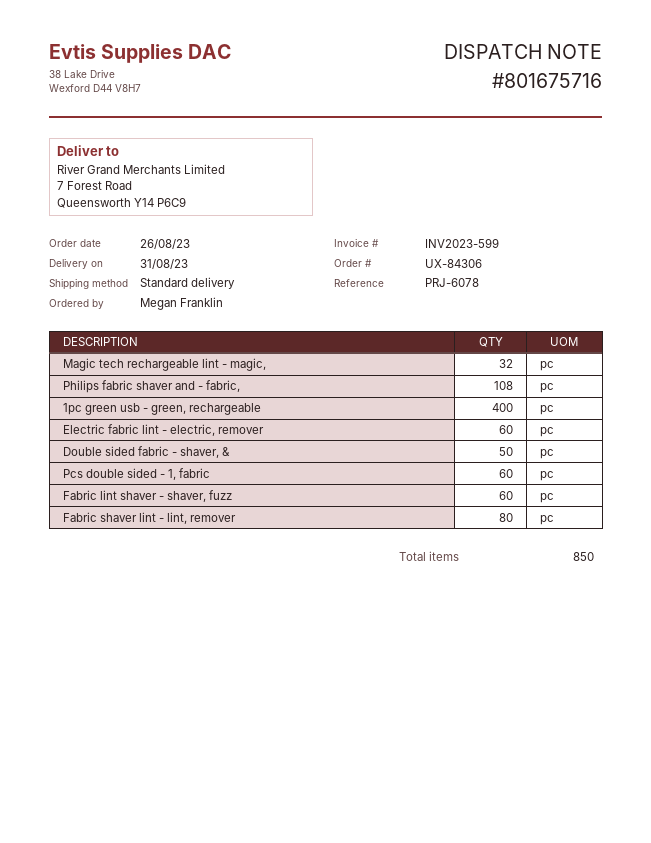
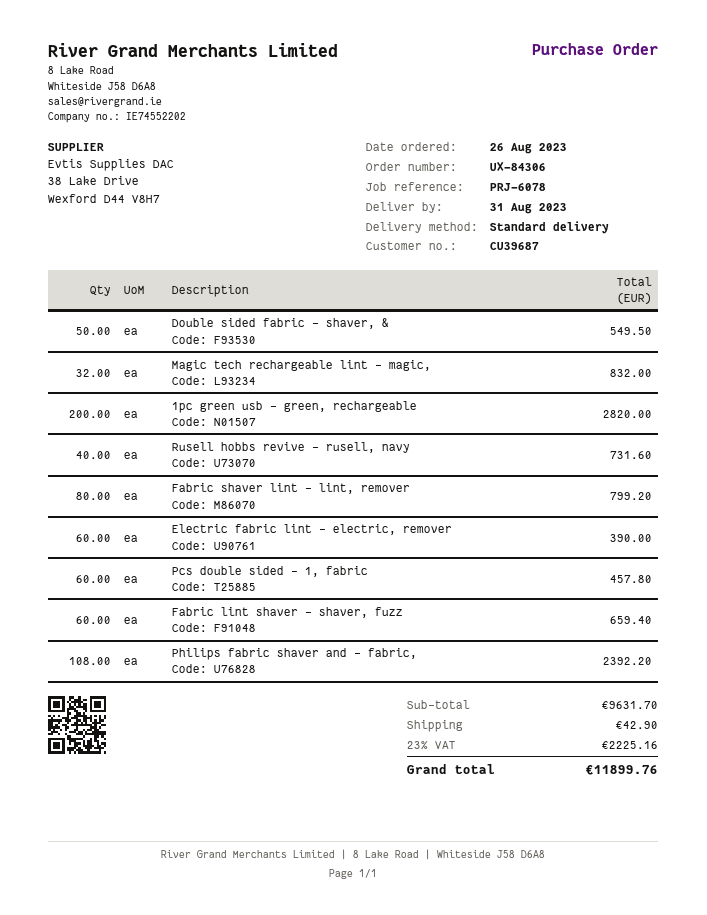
1pc green usb - green, rechargeable: 400 -> 200
Rusell hobbs revive - rusell, navy: none -> 40

